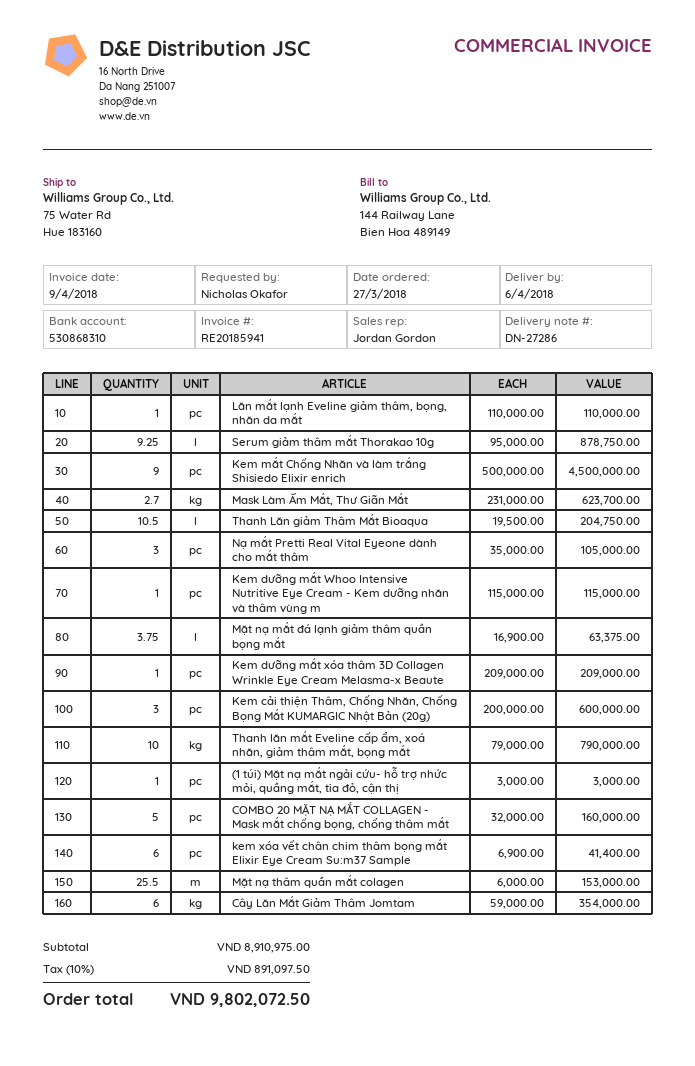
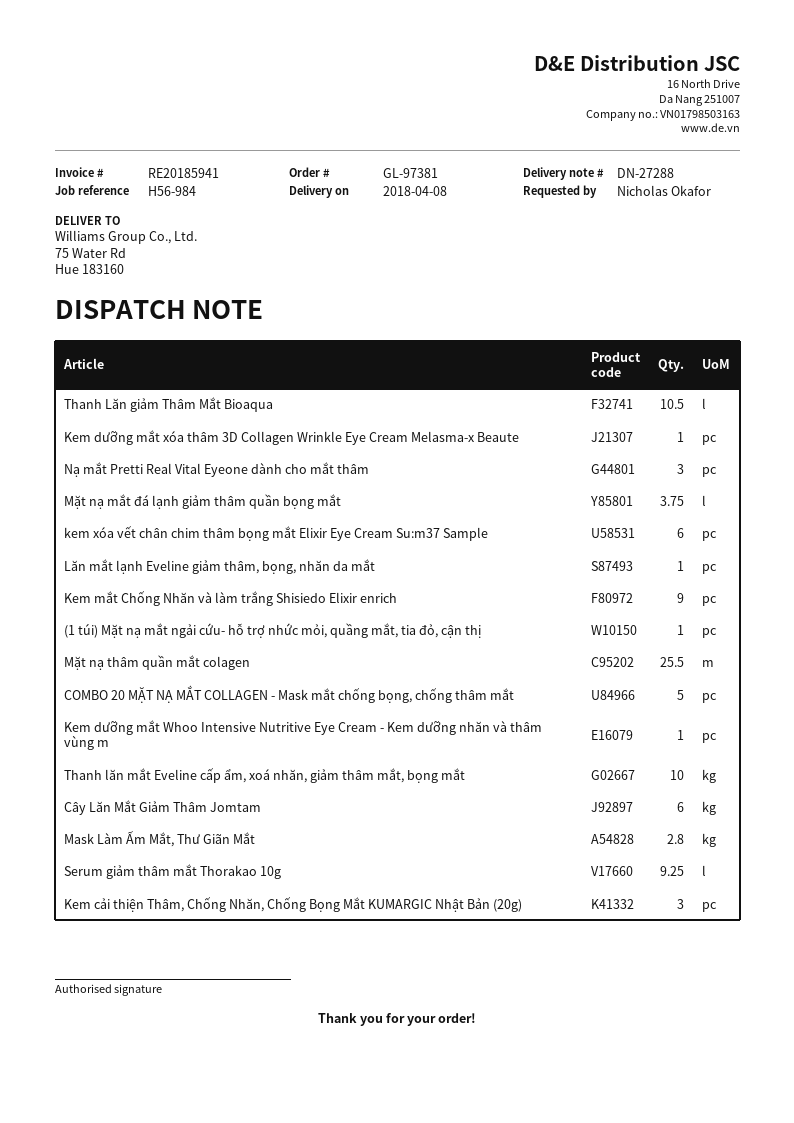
delivery note number: DN-27286 -> DN-27288
delivery date: 2018-04-06 -> 2018-04-08
Mask Làm Ấm Mắt, Thư Giãn Mắt: 2.7 -> 2.8

